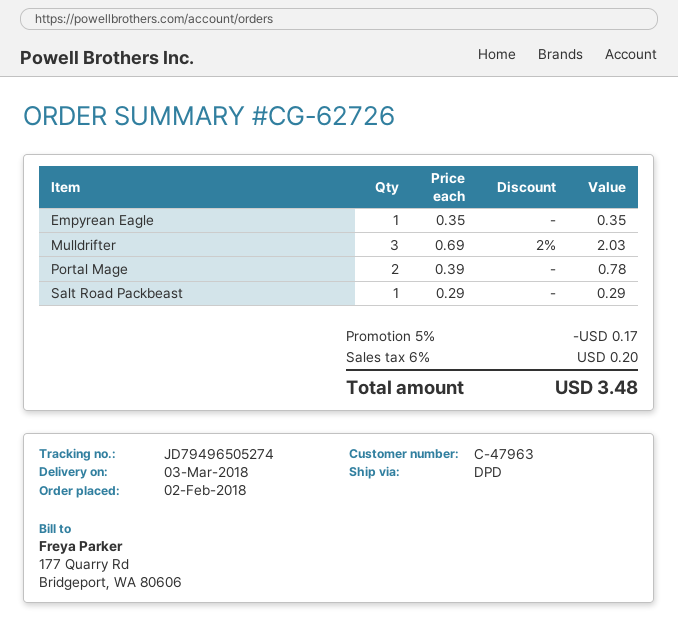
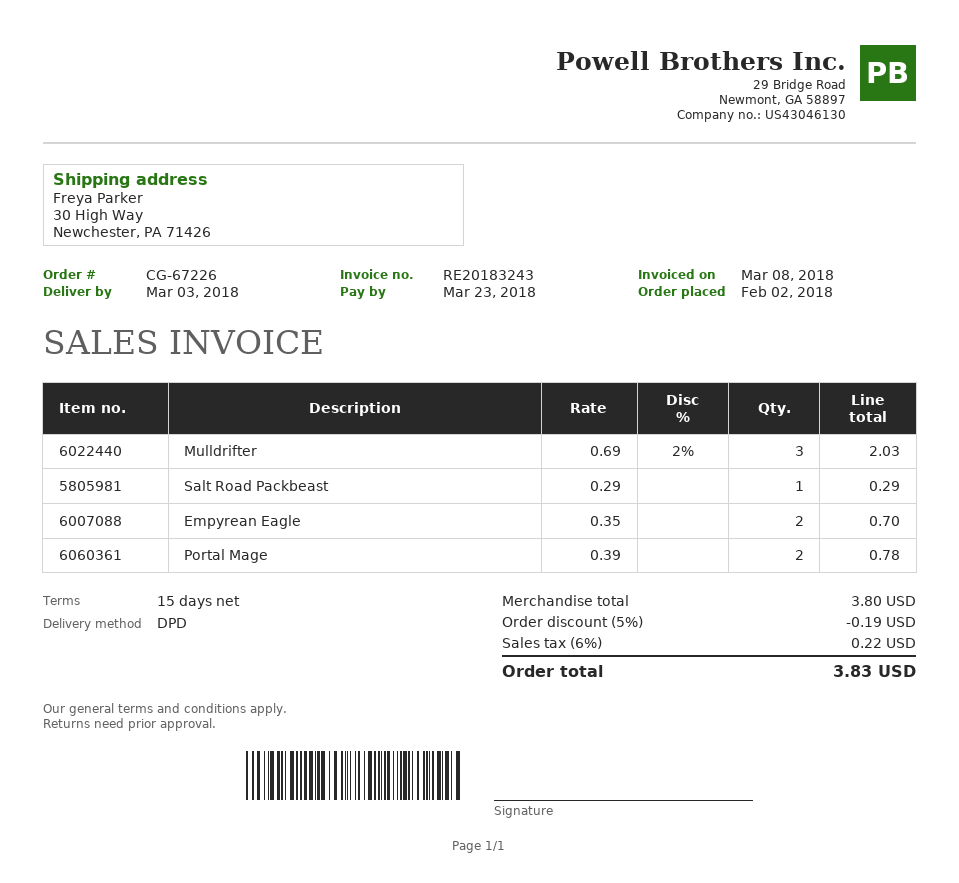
order number: CG-62726 -> CG-67226
Empyrean Eagle: 1 x 0.35 = 0.35 -> 2 x 0.35 = 0.70
discount: 5% = 0.17 -> 5% = 0.19
tax: 6% = 0.20 -> 6% = 0.22
total: 3.48 -> 3.83

